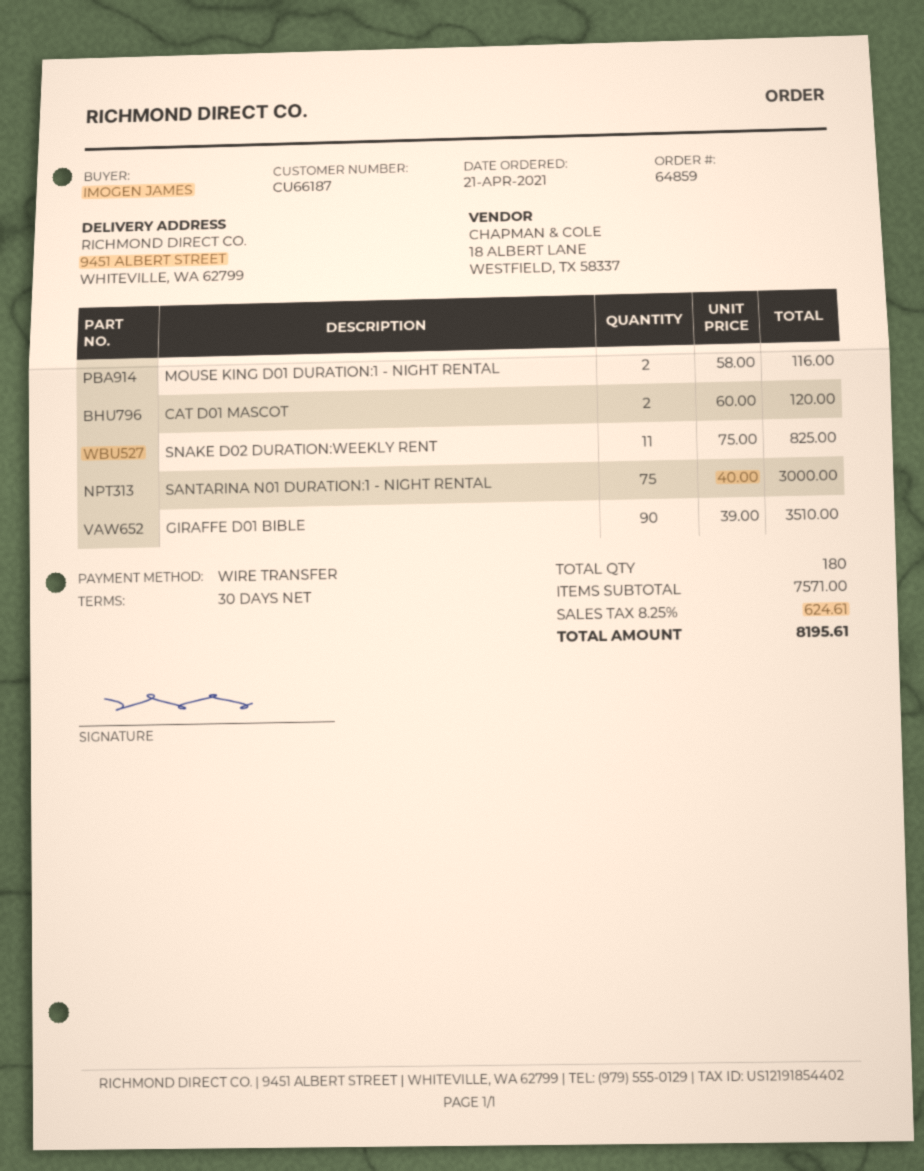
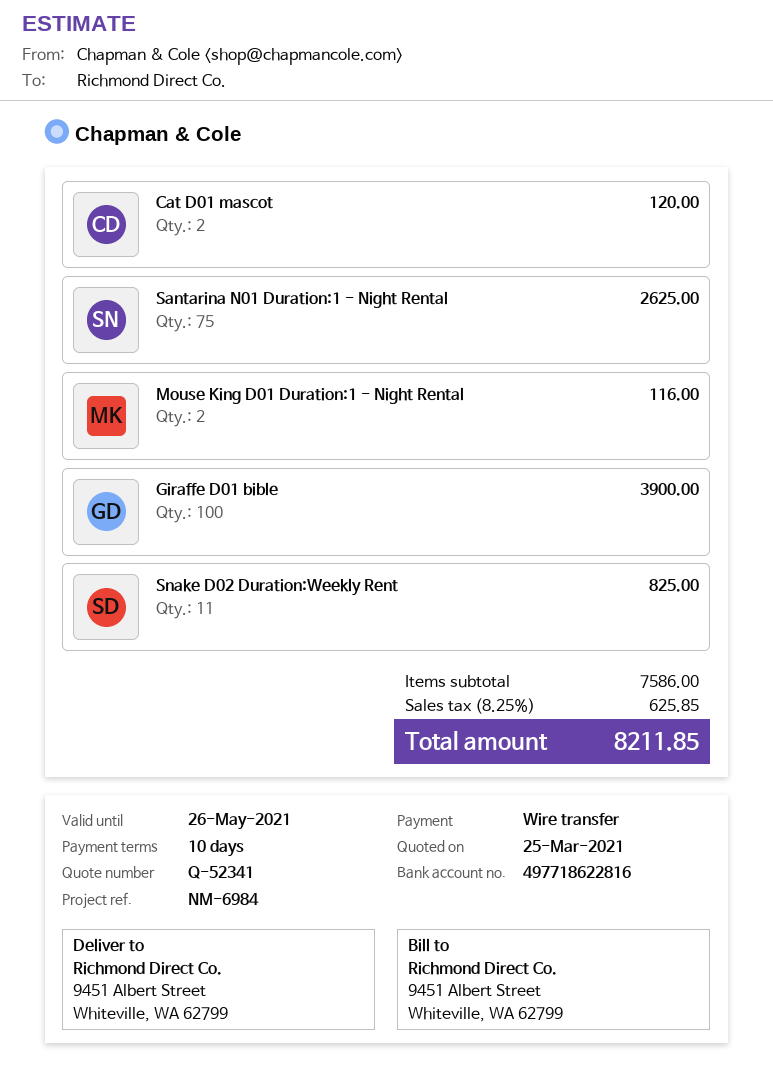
payment terms: 30 days -> 10 days
SANTARINA N01 DURATION:1 - NIGHT RENTAL: 75 for 3000.00 -> 75 for 2625.00
GIRAFFE D01 BIBLE: 90 for 3510.00 -> 100 for 3900.00
subtotal: 7571.00 -> 7586.00
tax: 8.25% = 624.61 -> 8.25% = 625.85
total: 8195.61 -> 8211.85

